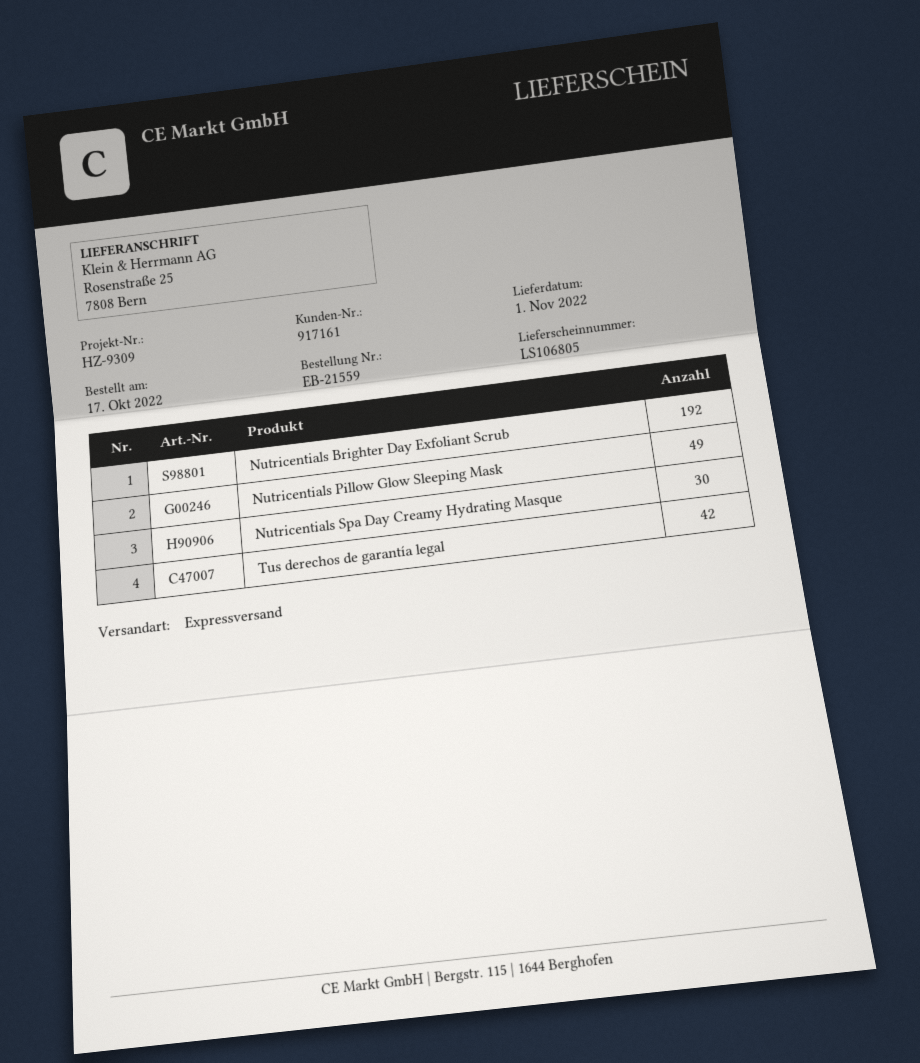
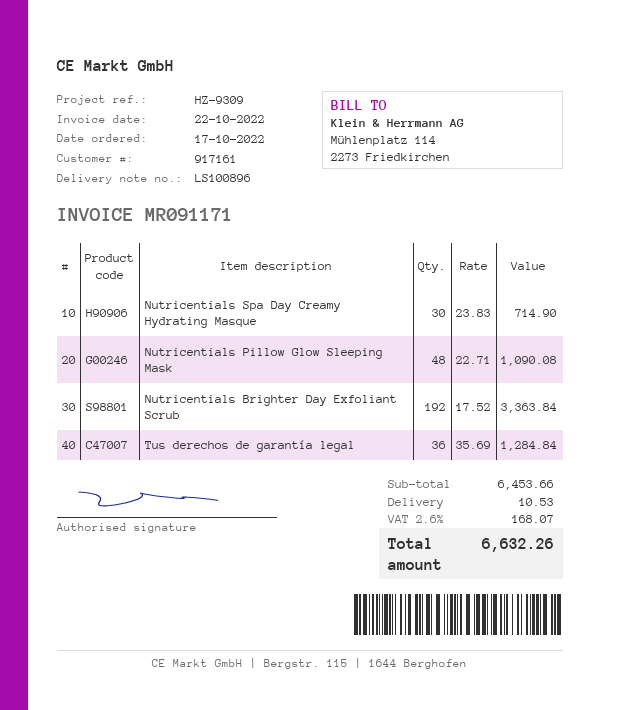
delivery note number: LS106805 -> LS100896
Nutricentials Pillow Glow Sleeping Mask: 49 -> 48
Tus derechos de garantía legal: 42 -> 36

